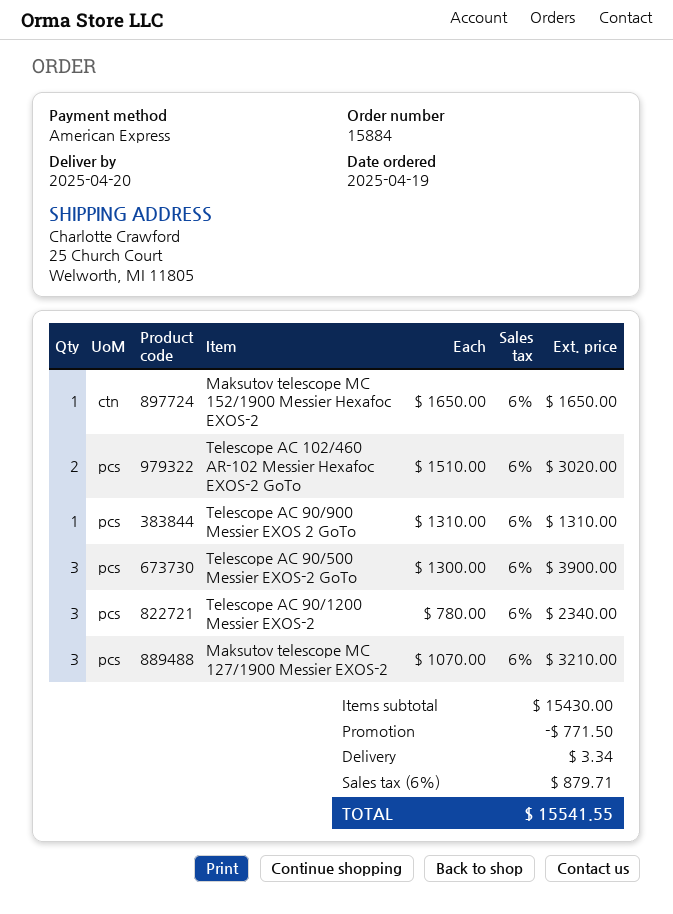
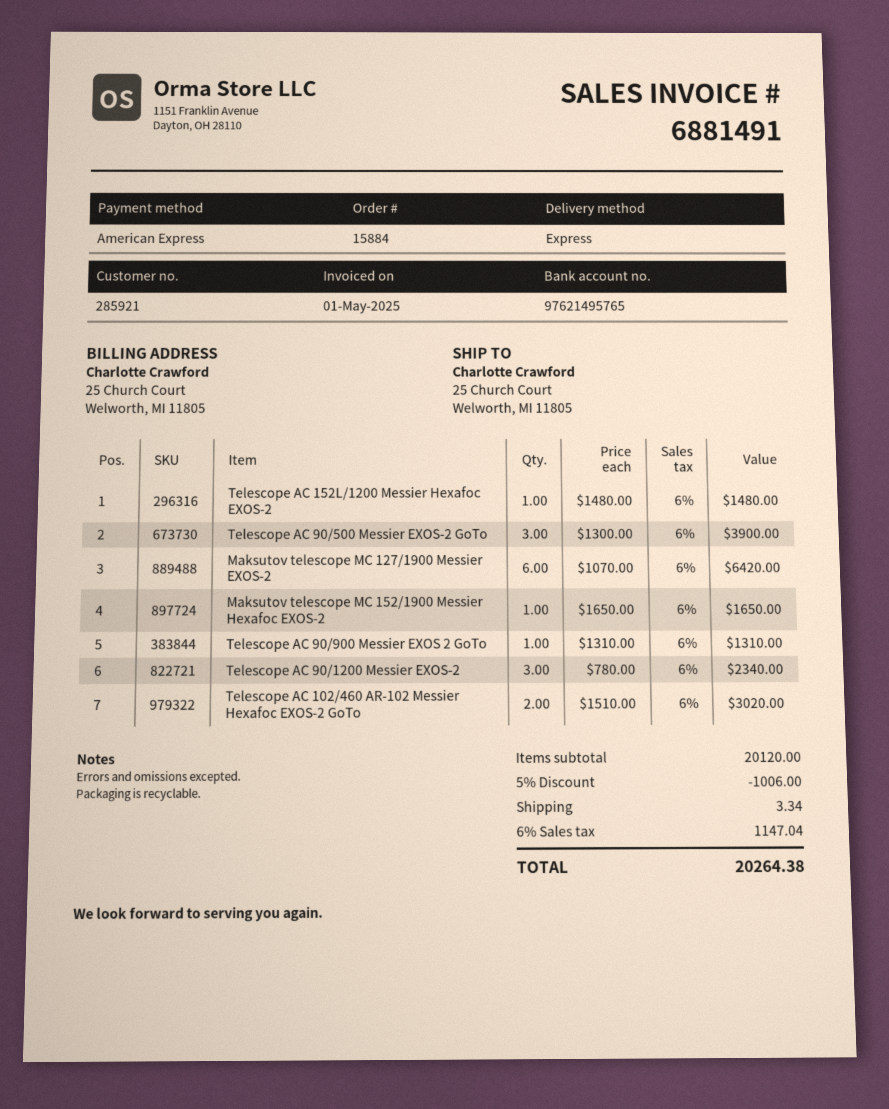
Maksutov telescope MC 127/1900 Messier EXOS-2: 3 x 1070.00 = 3210.00 -> 6 x 1070.00 = 6420.00
Telescope AC 152L/1200 Messier Hexafoc EXOS-2: none -> 1 x 1480.00 = 1480.00
subtotal: 15430.00 -> 20120.00
discount: 771.50 -> 1006.00
tax: 6% = 879.71 -> 6% = 1147.04
total: 15541.55 -> 20264.38

